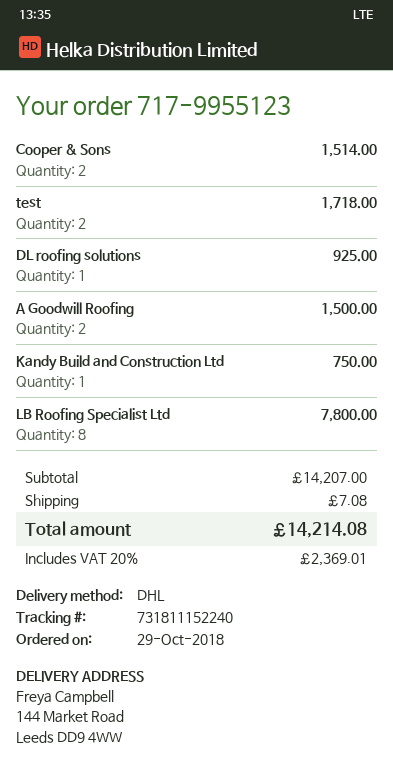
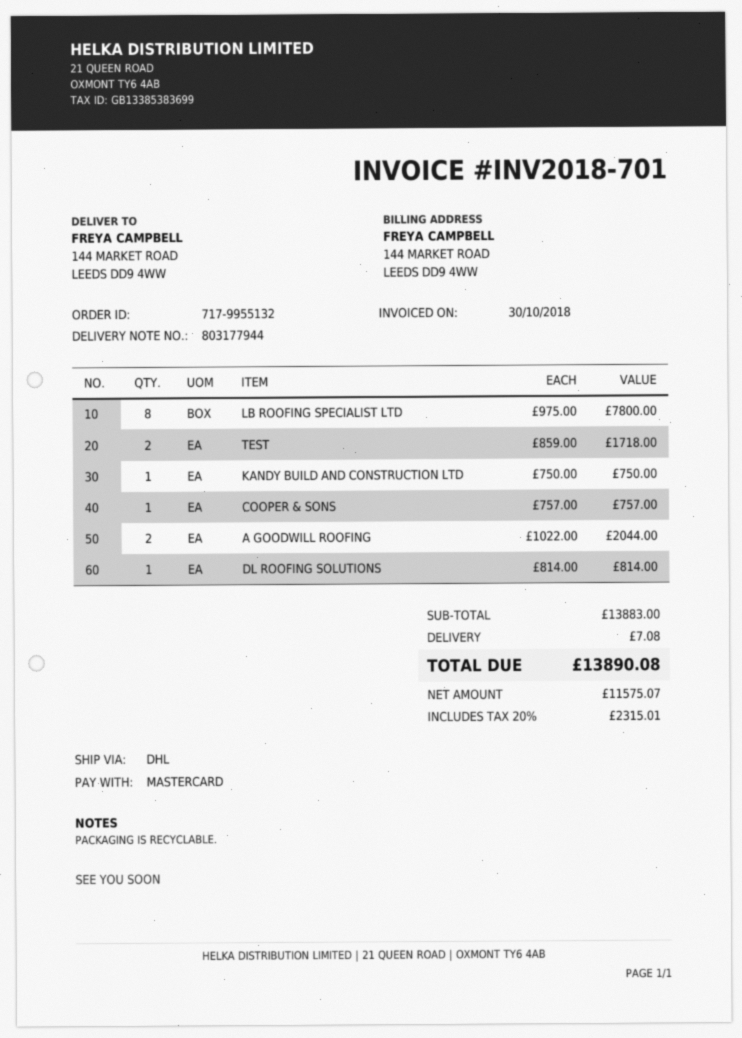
order number: 717-9955123 -> 717-9955132
Cooper & Sons: 2 for 1514.00 -> 1 for 757.00
DL roofing solutions: 1 for 925.00 -> 1 for 814.00
A Goodwill Roofing: 2 for 1500.00 -> 2 for 2044.00
subtotal: 14207.00 -> 13883.00
tax: 20% = 2369.01 -> 20% = 2315.01
total: 14214.08 -> 13890.08

